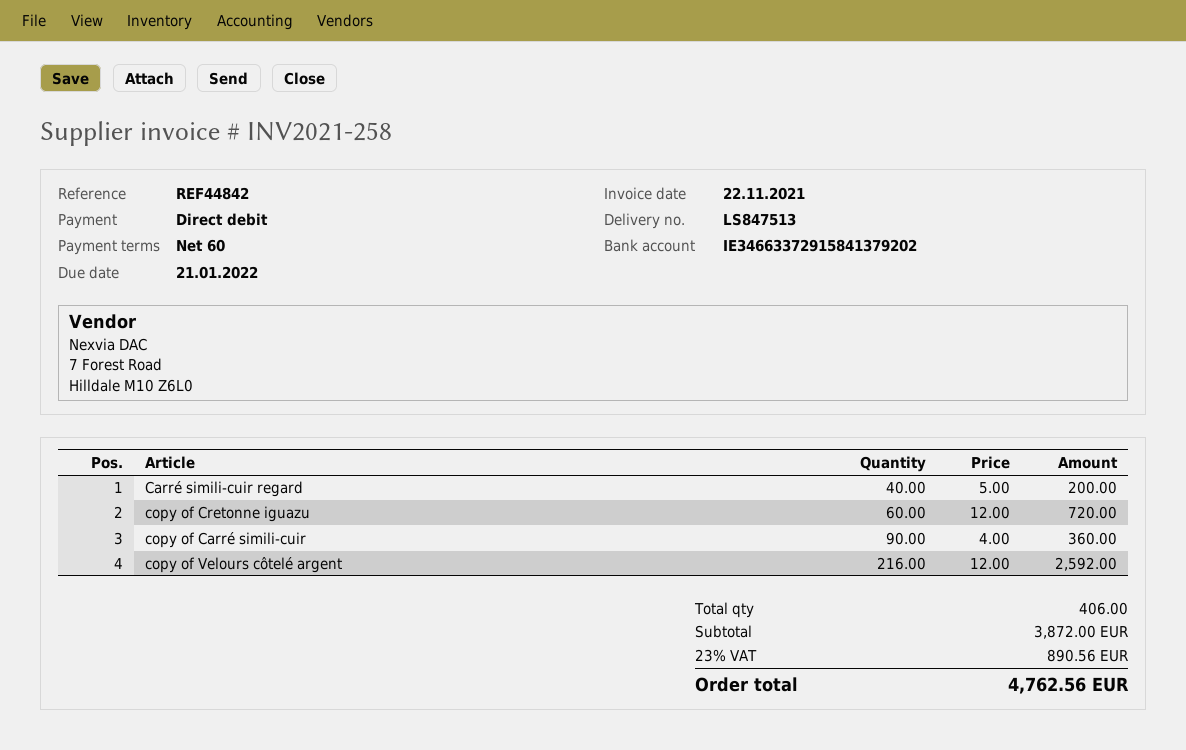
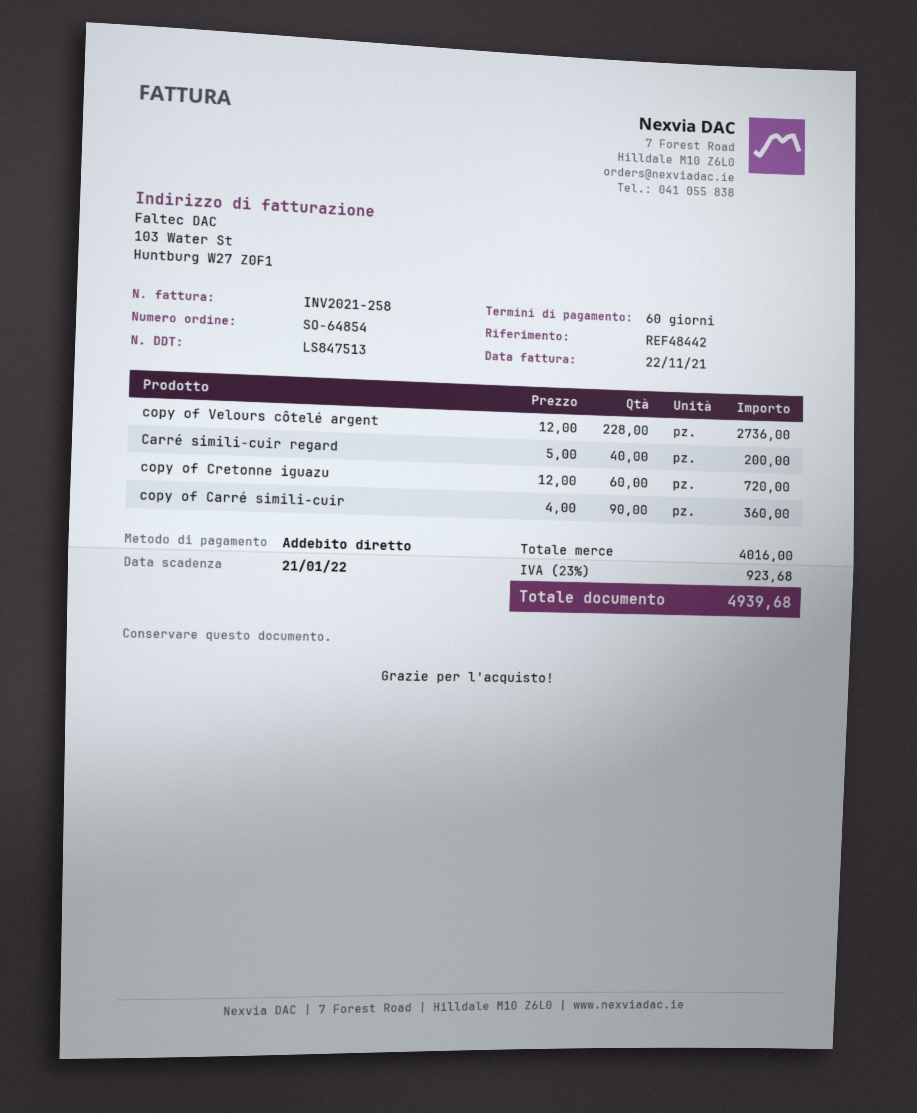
reference: REF44842 -> REF48442
copy of Velours côtelé argent: 216 x 12.00 = 2592.00 -> 228 x 12.00 = 2736.00
subtotal: 3872.00 -> 4016.00
tax: 23% = 890.56 -> 23% = 923.68
total: 4762.56 -> 4939.68

